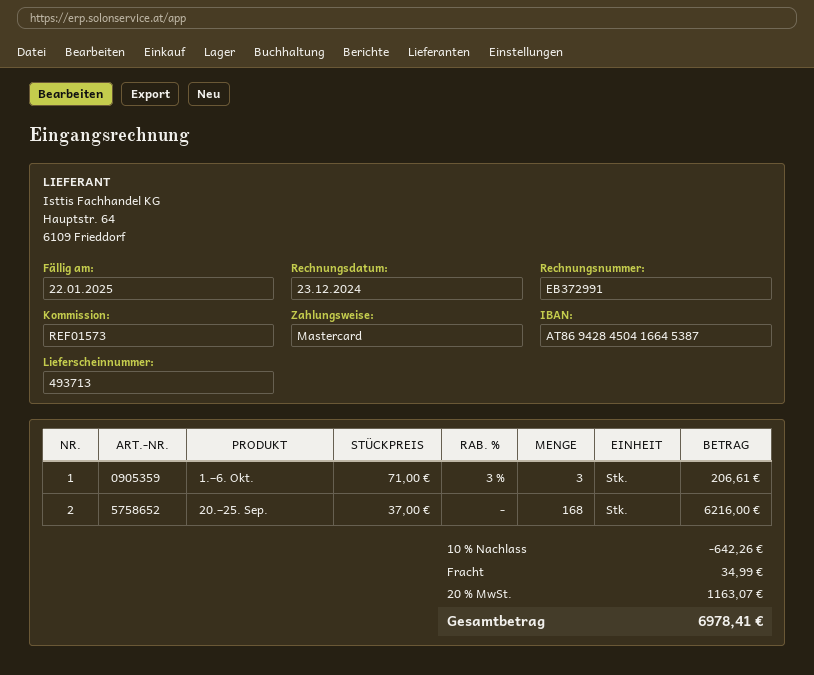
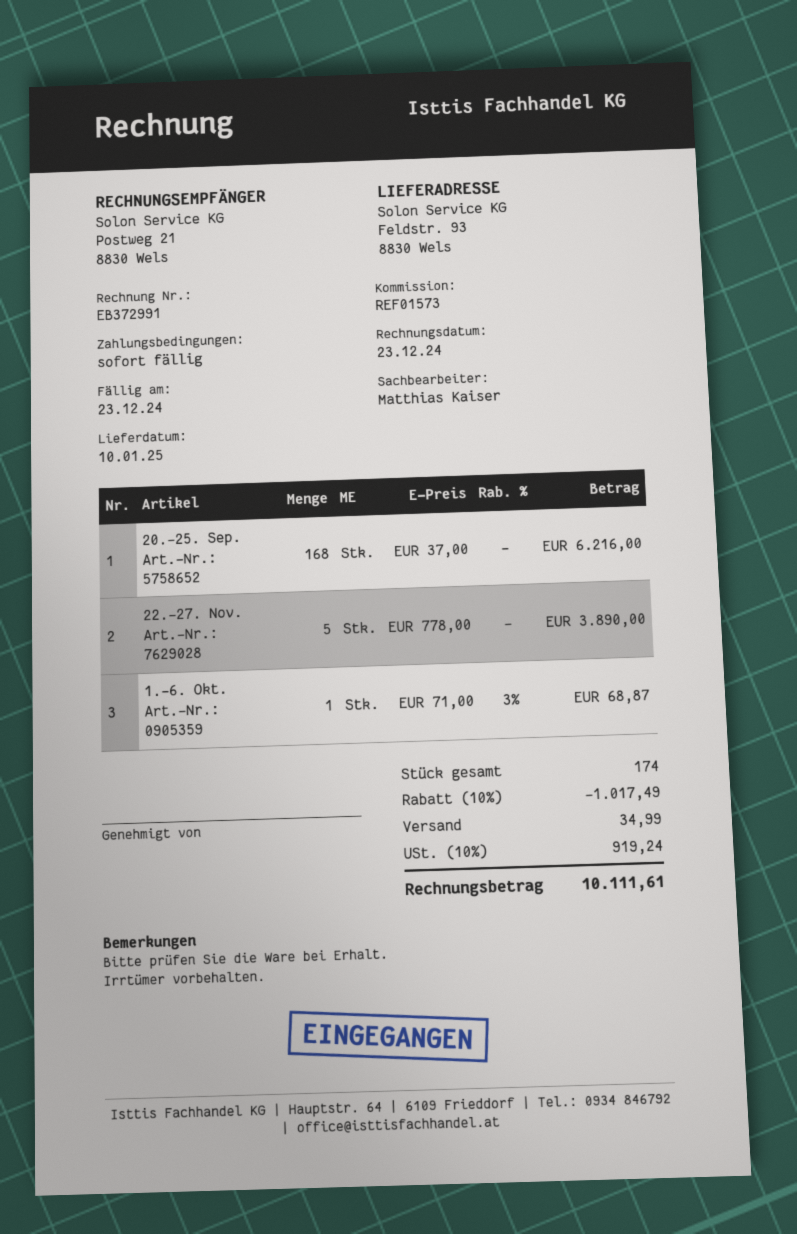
due date: 2025-01-22 -> 2024-12-23
1.–6. Okt.: 3 x 71.00 - 3% = 206.61 -> 1 x 71.00 - 3% = 68.87
22.–27. Nov.: none -> 5 x 778.00 = 3890.00
discount: 10% = 642.26 -> 10% = 1017.49
tax: 20% = 1163.07 -> 10% = 919.24
total: 6978.41 -> 10111.61

